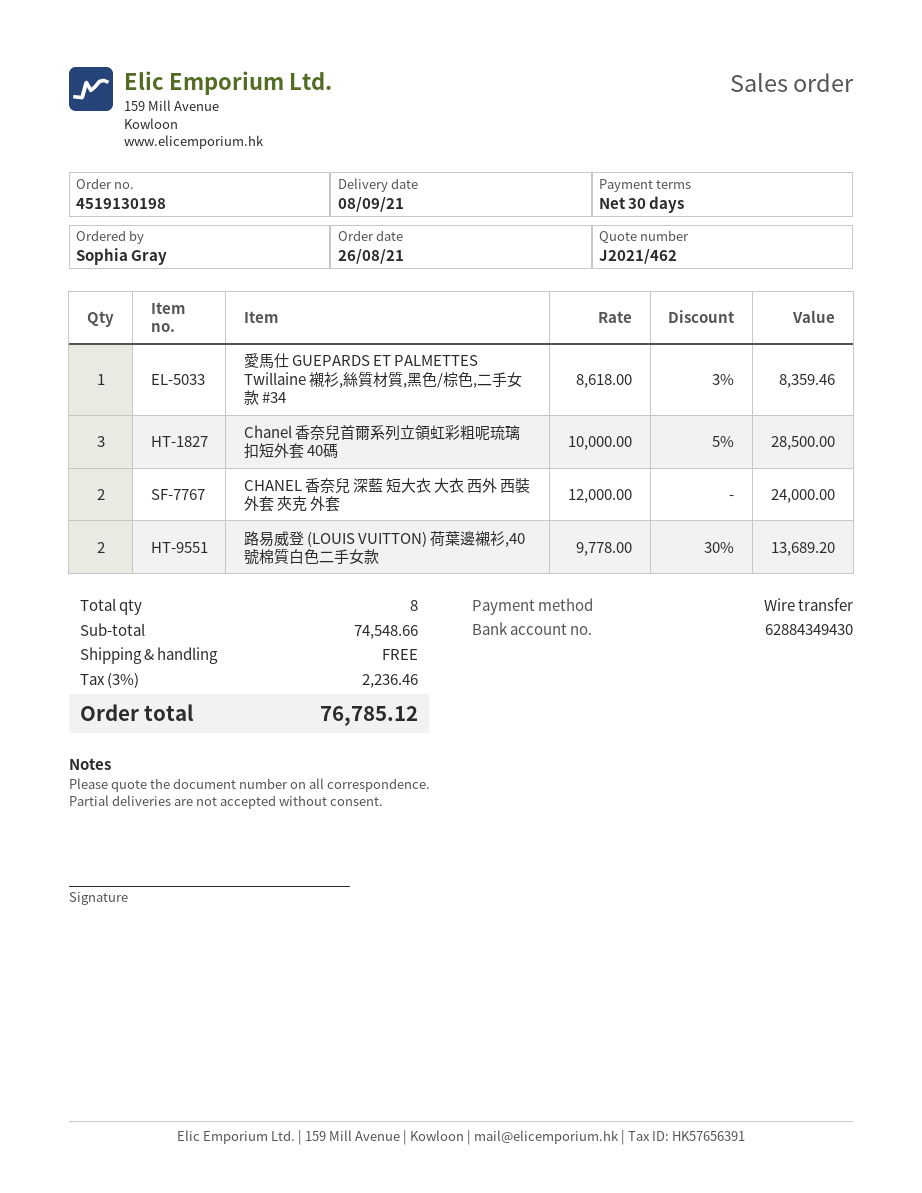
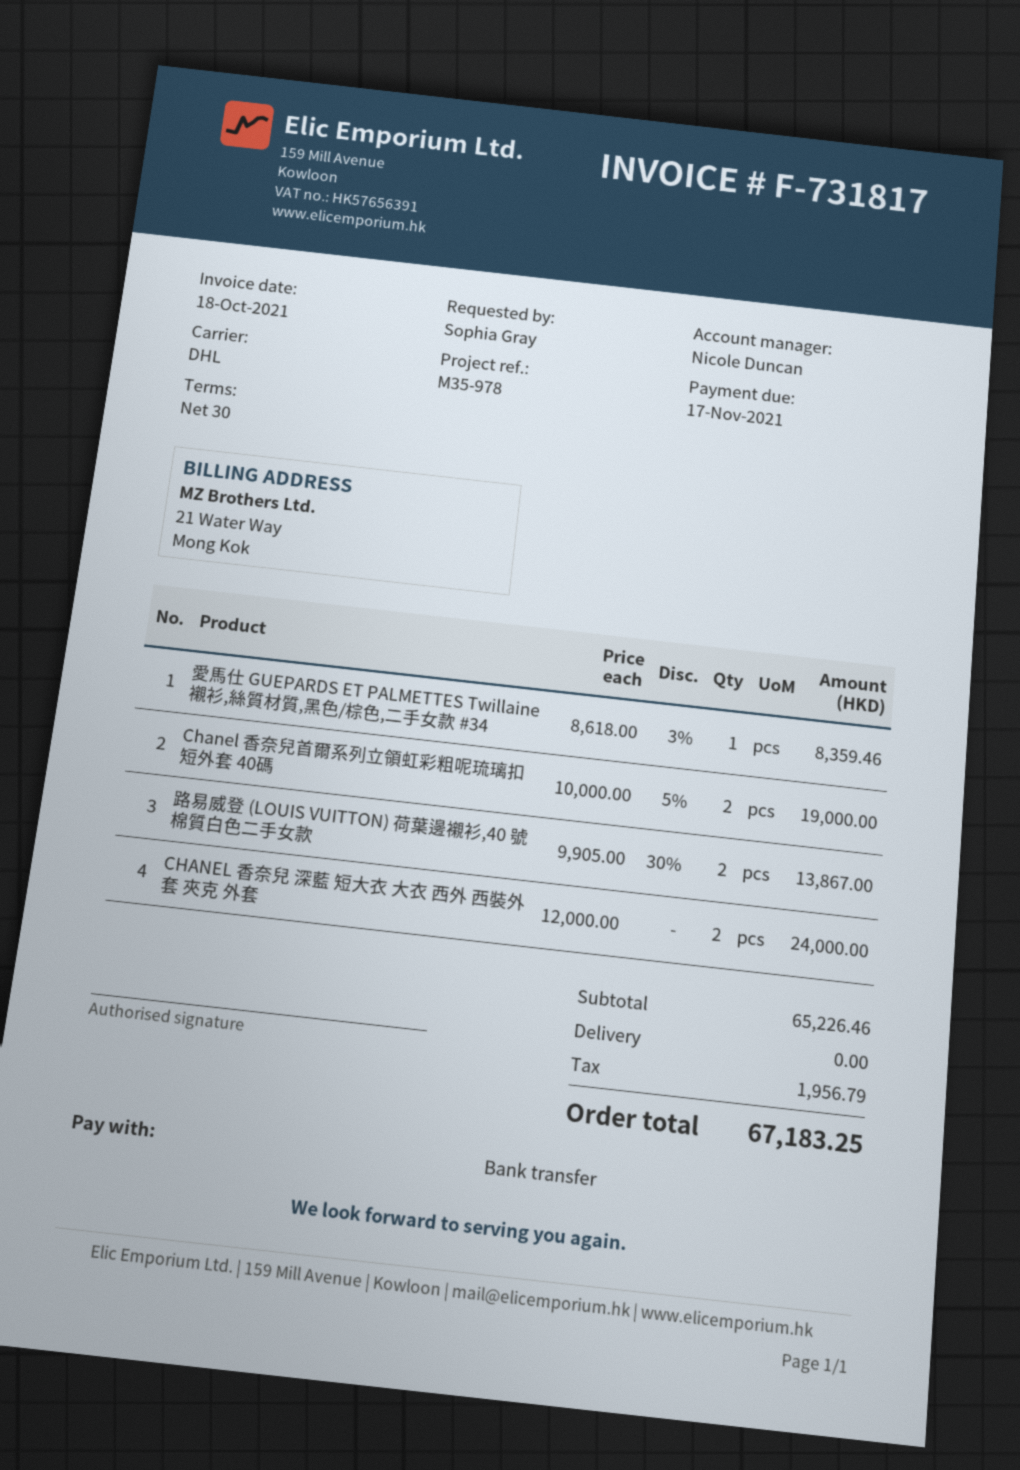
Chanel 香奈兒首爾系列立領虹彩粗呢琉璃扣短外套 40碼: 3 x 10000.00 - 5% = 28500.00 -> 2 x 10000.00 - 5% = 19000.00
路易威登 (LOUIS VUITTON) 荷葉邊襯衫,40 號棉質白色二手女款: 2 x 9778.00 - 30% = 13689.20 -> 2 x 9905.00 - 30% = 13867.00
subtotal: 74548.66 -> 65226.46
tax: 2236.46 -> 1956.79
total: 76785.12 -> 67183.25

